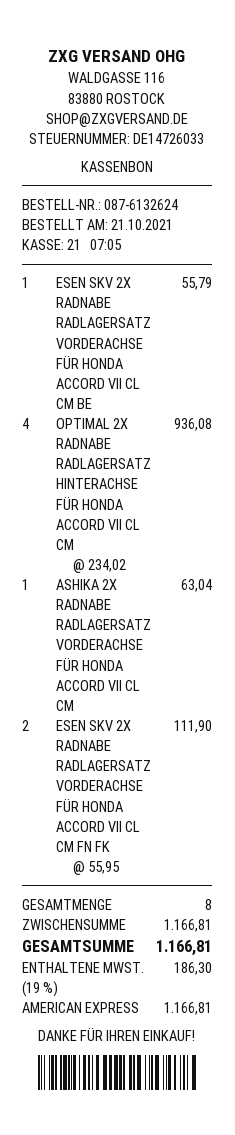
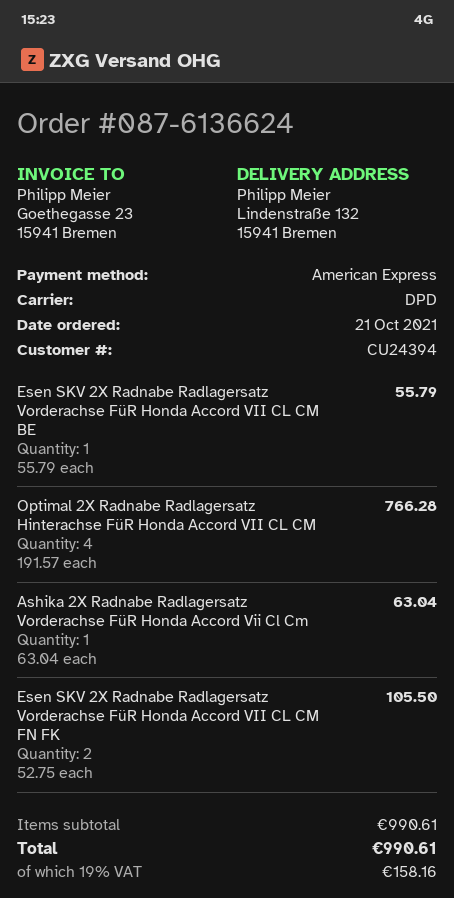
order number: 087-6132624 -> 087-6136624
OPTIMAL 2X RADNABE RADLAGERSATZ HINTERACHSE FÜR HONDA ACCORD VII CL CM: 4 x 234.02 = 936.08 -> 4 x 191.57 = 766.28
ESEN SKV 2X RADNABE RADLAGERSATZ VORDERACHSE FÜR HONDA ACCORD VII CL CM FN FK: 2 x 55.95 = 111.90 -> 2 x 52.75 = 105.50
subtotal: 1166.81 -> 990.61
tax: 19% = 186.30 -> 19% = 158.16
total: 1166.81 -> 990.61

